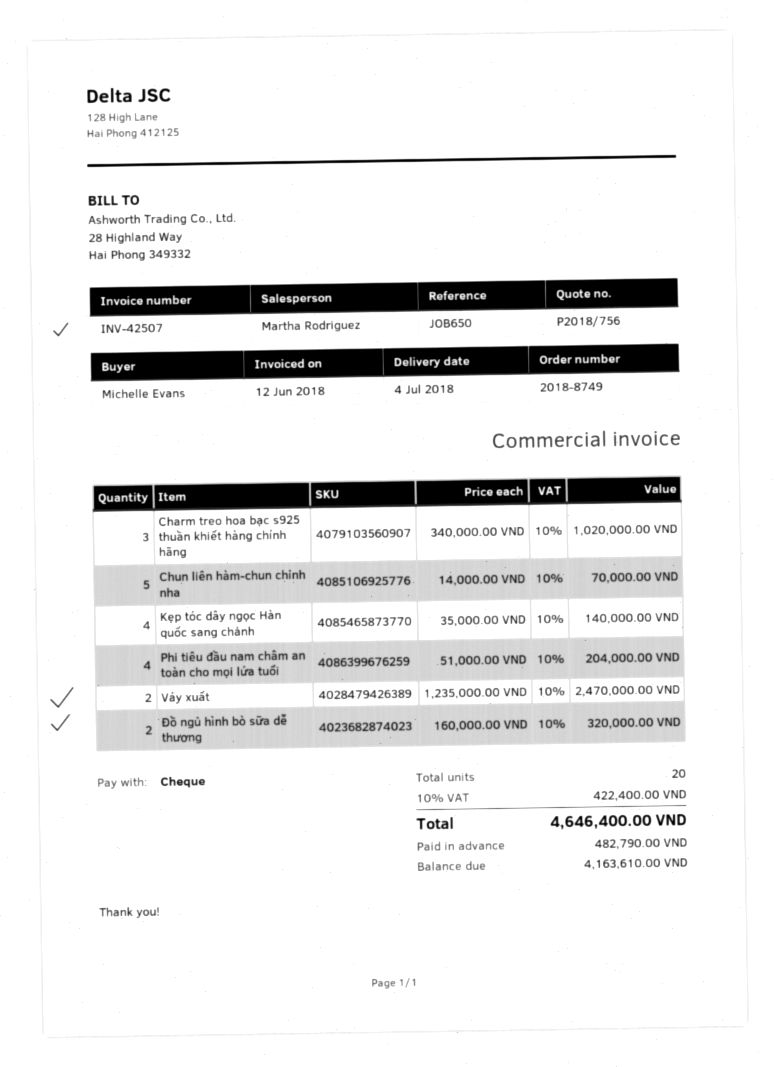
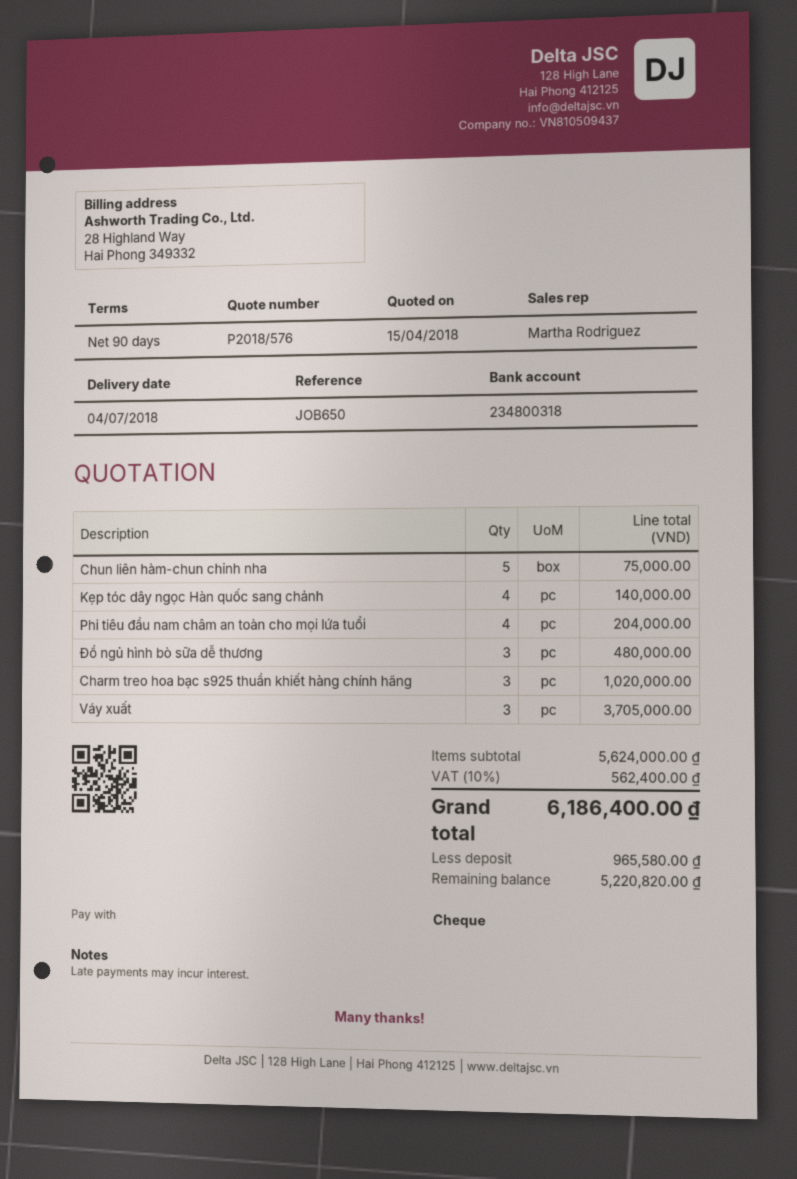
quote number: P2018/756 -> P2018/576
Chun liên hàm-chun chỉnh nha: 5 for 70000.00 -> 5 for 75000.00
Váy xuất: 2 for 2470000.00 -> 3 for 3705000.00
Đồ ngủ hình bò sữa dễ thương: 2 for 320000.00 -> 3 for 480000.00
tax: 10% = 422400.00 -> 10% = 562400.00
total: 4646400.00 -> 6186400.00
deposit: 482790.00 -> 965580.00
balance: 4163610.00 -> 5220820.00

